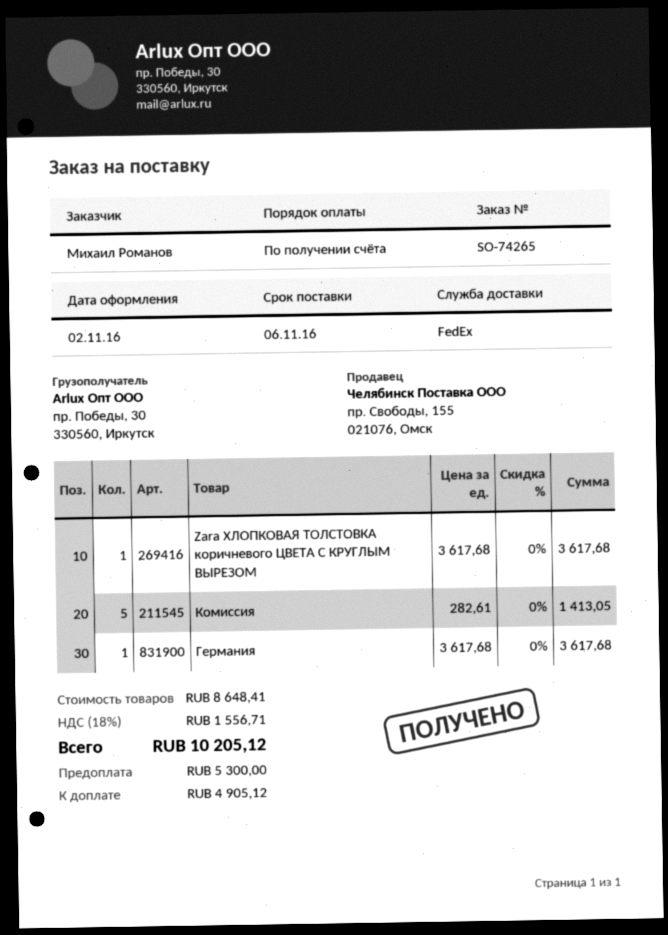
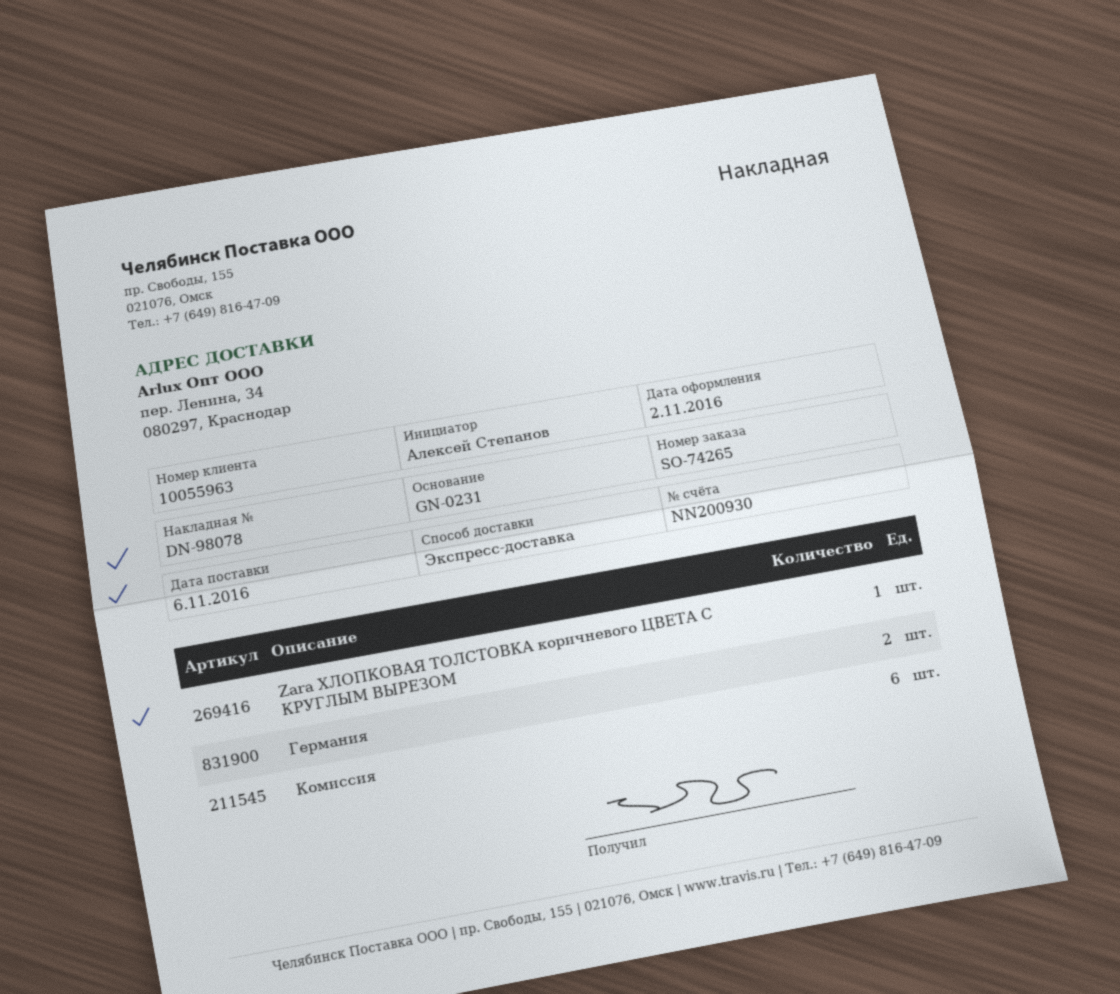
ordered by: Михаил Романов -> Алексей Степанов
shipping method: FedEx -> express
ship to: пр. Победы, 30, 330560, Иркутск -> пер. Ленина, 34, 080297, Краснодар
Комиссия: 5 -> 6
Германия: 1 -> 2

